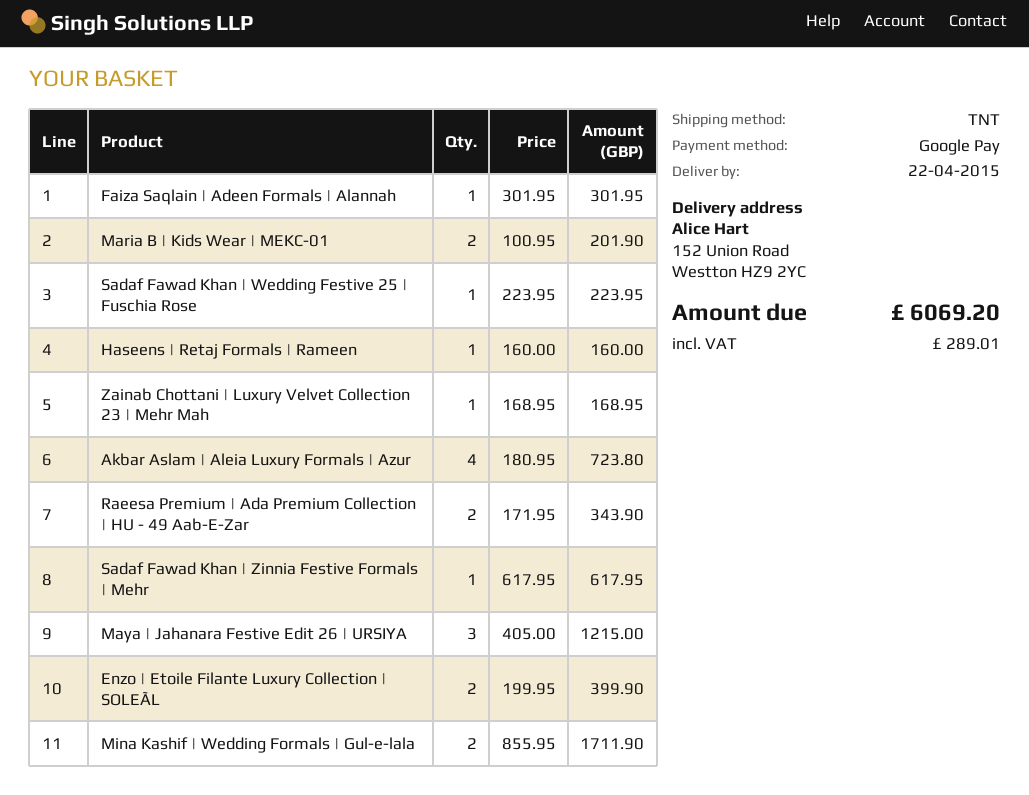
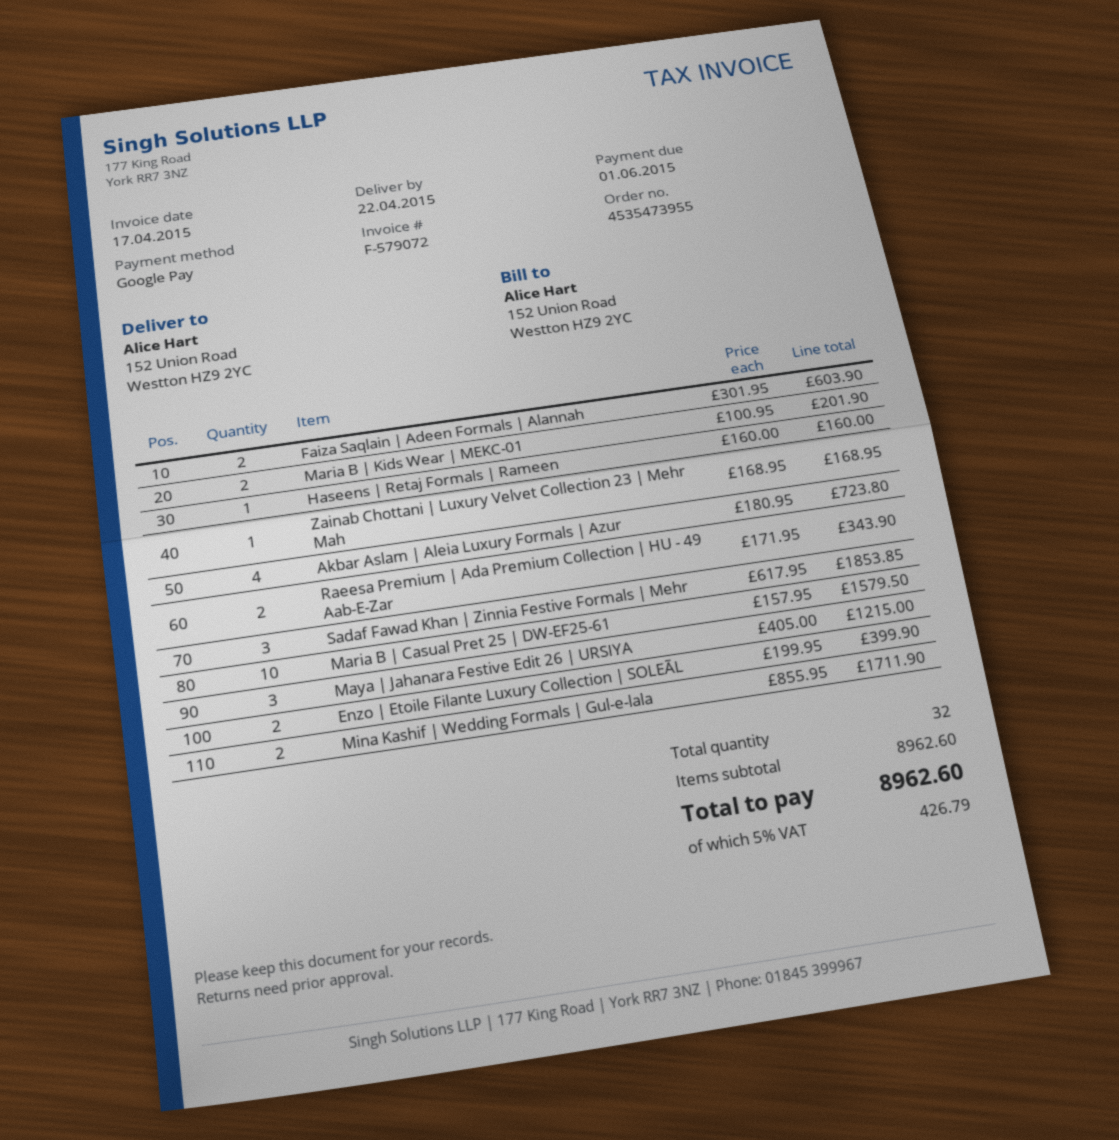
Faiza Saqlain | Adeen Formals | Alannah: 1 x 301.95 = 301.95 -> 2 x 301.95 = 603.90
Sadaf Fawad Khan | Wedding Festive 25 | Fuschia Rose: 1 x 223.95 = 223.95 -> none
Sadaf Fawad Khan | Zinnia Festive Formals | Mehr: 1 x 617.95 = 617.95 -> 3 x 617.95 = 1853.85
Maria B | Casual Pret 25 | DW-EF25-61: none -> 10 x 157.95 = 1579.50
tax: 289.01 -> 426.79
total: 6069.20 -> 8962.60

